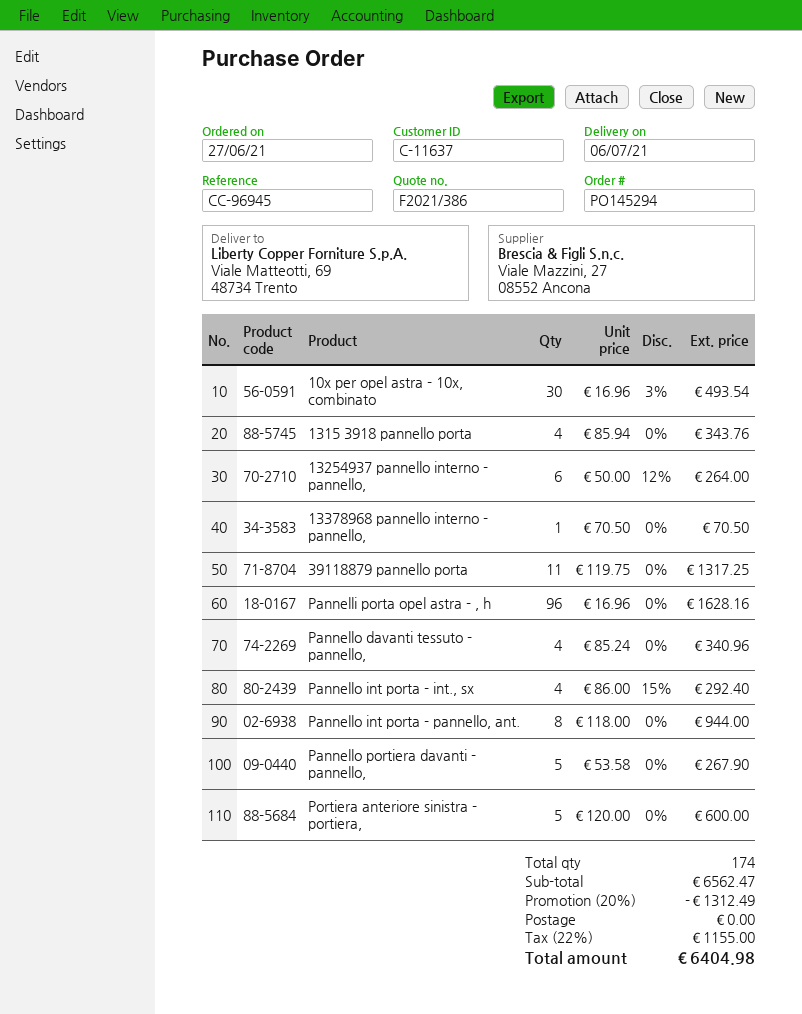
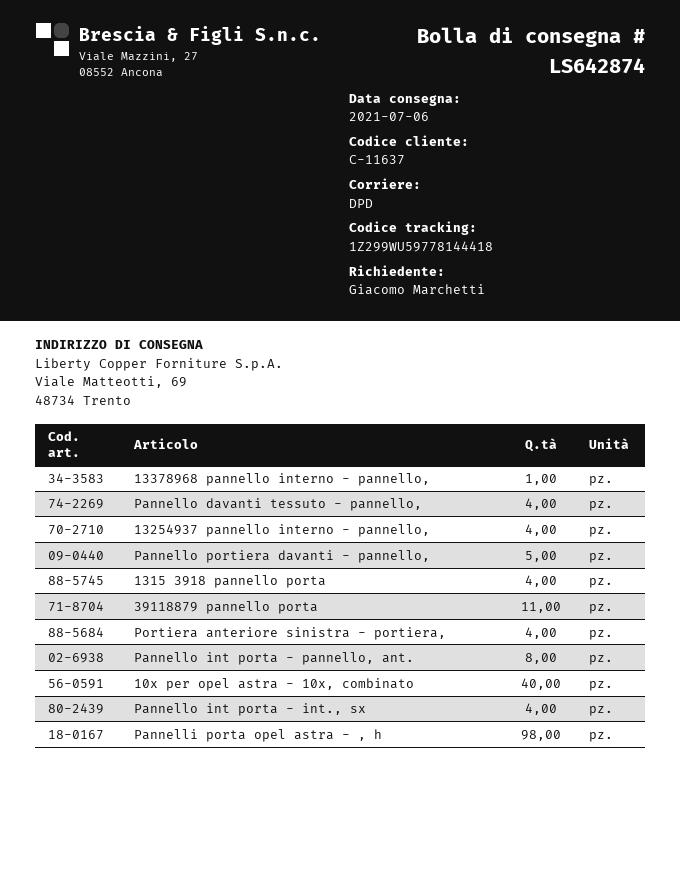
10x per opel astra - 10x, combinato: 30 -> 40
13254937 pannello interno - pannello,: 6 -> 4
Pannelli porta opel astra - , h: 96 -> 98
Portiera anteriore sinistra - portiera,: 5 -> 4

